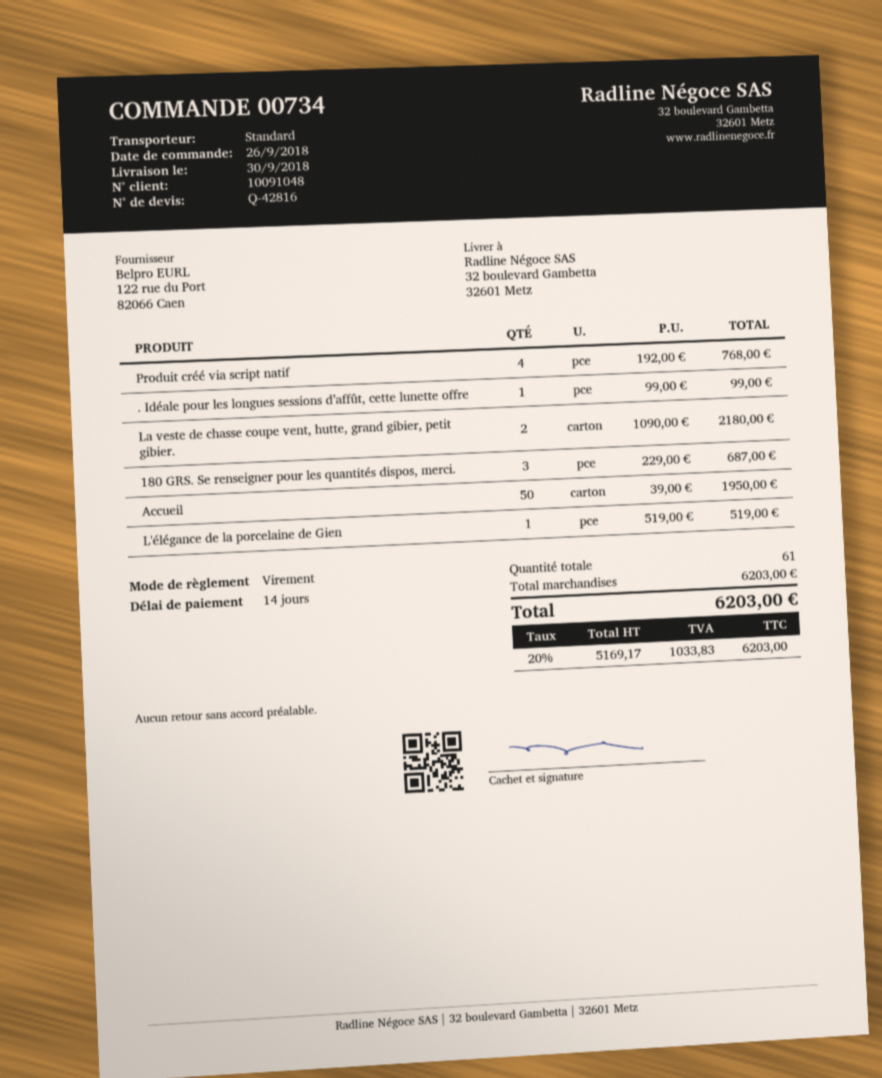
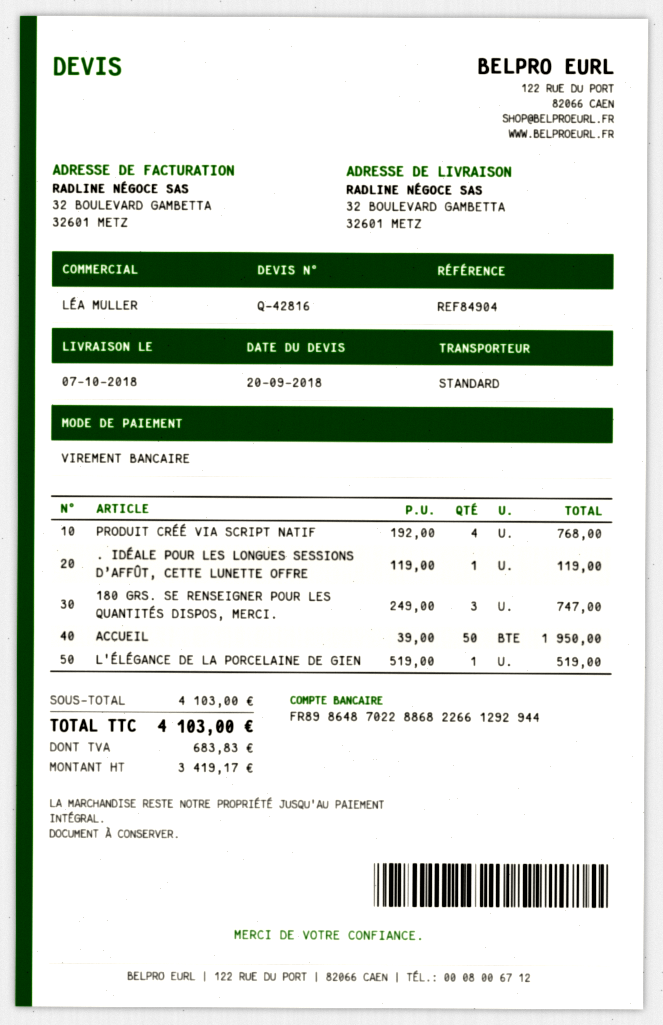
delivery date: 2018-09-30 -> 2018-10-07
. Idéale pour les longues sessions d’affût, cette lunette offre: 1 x 99.00 = 99.00 -> 1 x 119.00 = 119.00
La veste de chasse coupe vent, hutte, grand gibier, petit gibier.: 2 x 1090.00 = 2180.00 -> none
180 GRS. Se renseigner pour les quantités dispos, merci.: 3 x 229.00 = 687.00 -> 3 x 249.00 = 747.00
subtotal: 6203.00 -> 4103.00
net: 5169.17 -> 3419.17
tax: 1033.83 -> 683.83
total: 6203.00 -> 4103.00

